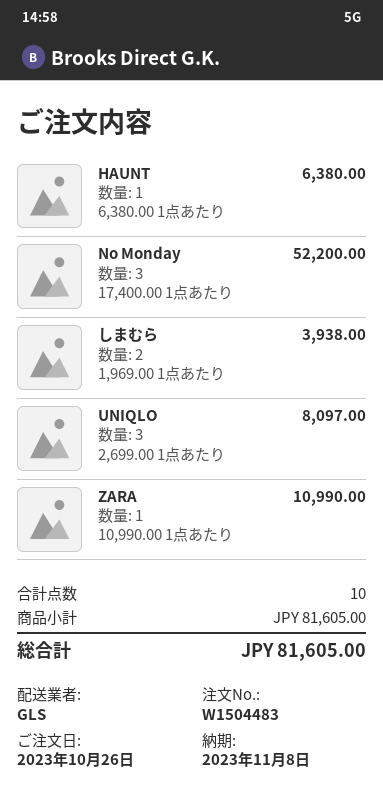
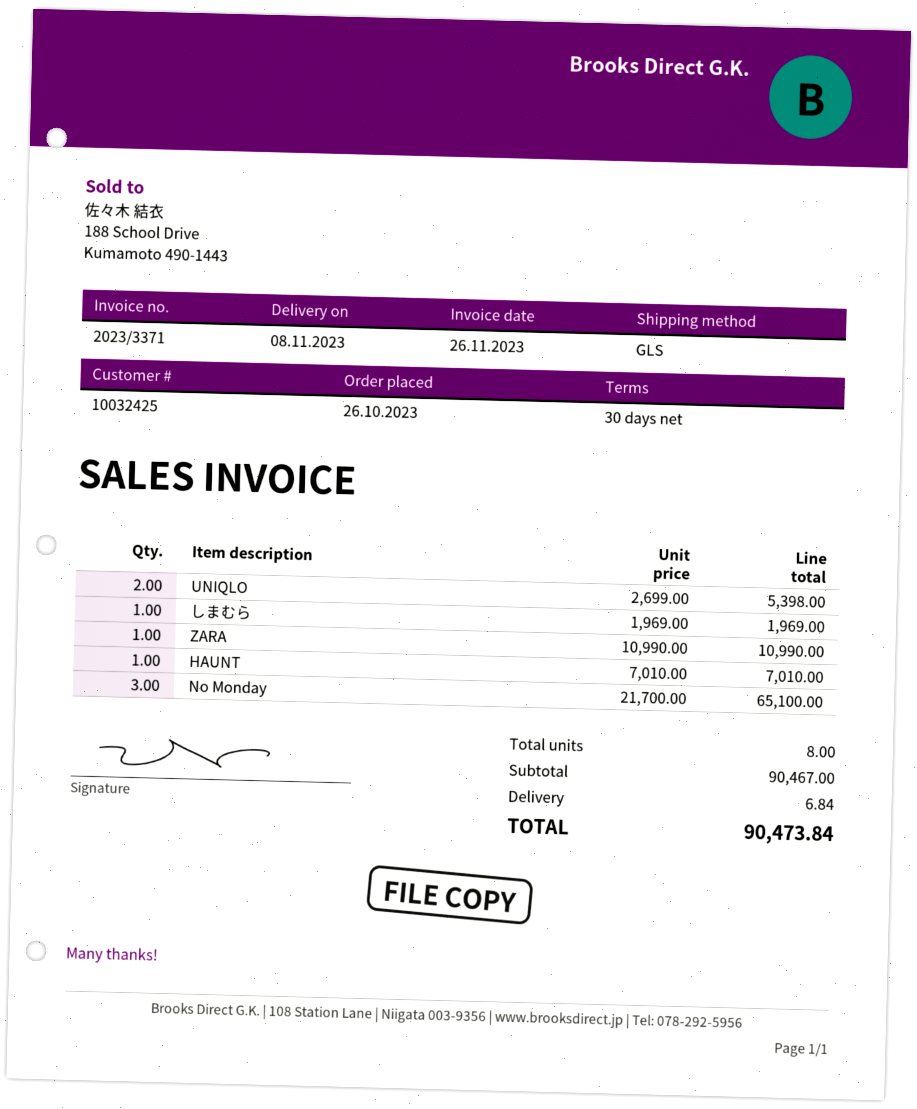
HAUNT: 1 x 6380.00 = 6380.00 -> 1 x 7010.00 = 7010.00
No Monday: 3 x 17400.00 = 52200.00 -> 3 x 21700.00 = 65100.00
しまむら: 2 x 1969.00 = 3938.00 -> 1 x 1969.00 = 1969.00
UNIQLO: 3 x 2699.00 = 8097.00 -> 2 x 2699.00 = 5398.00
total quantity: 10 -> 8
subtotal: 81605.00 -> 90467.00
shipping: none -> 6.84
total: 81605.00 -> 90473.84

